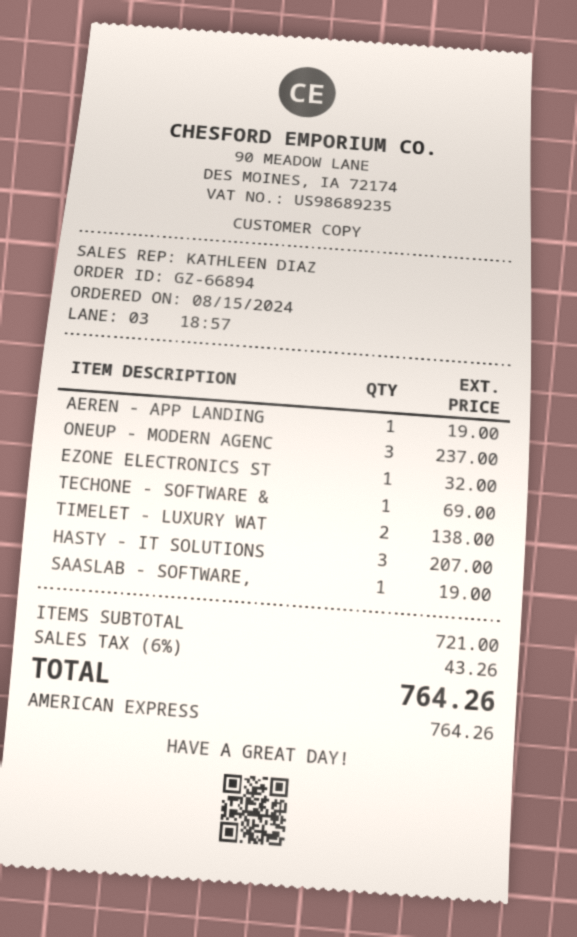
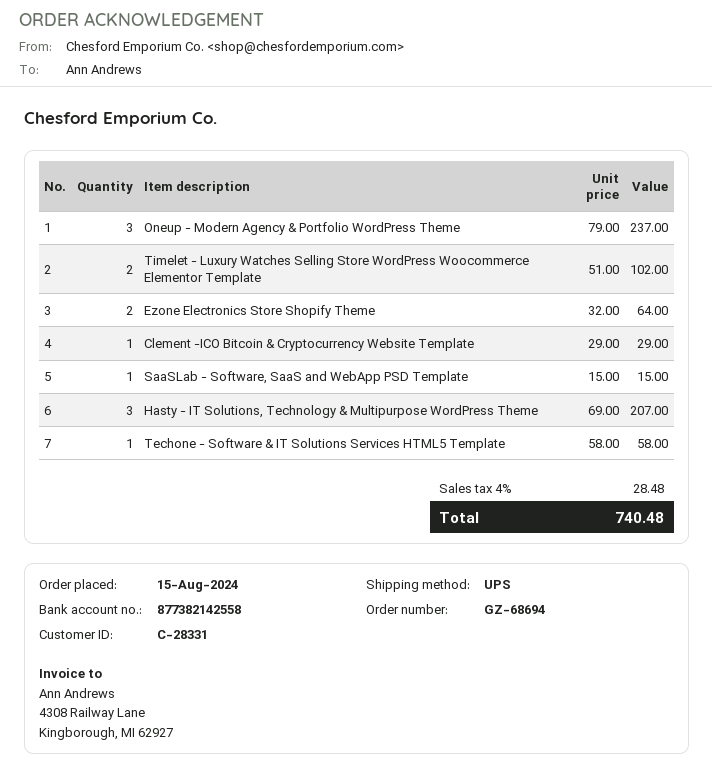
order number: GZ-66894 -> GZ-68694
AEREN - APP LANDING: 1 for 19.00 -> none
EZONE ELECTRONICS ST: 1 for 32.00 -> 2 for 64.00
TECHONE - SOFTWARE &: 1 for 69.00 -> 1 for 58.00
TIMELET - LUXURY WAT: 2 for 138.00 -> 2 for 102.00
SAASLAB - SOFTWARE,: 1 for 19.00 -> 1 for 15.00
Clement -ICO Bitcoin & Cryptocurrency Website Template: none -> 1 for 29.00
tax: 6% = 43.26 -> 4% = 28.48
total: 764.26 -> 740.48

